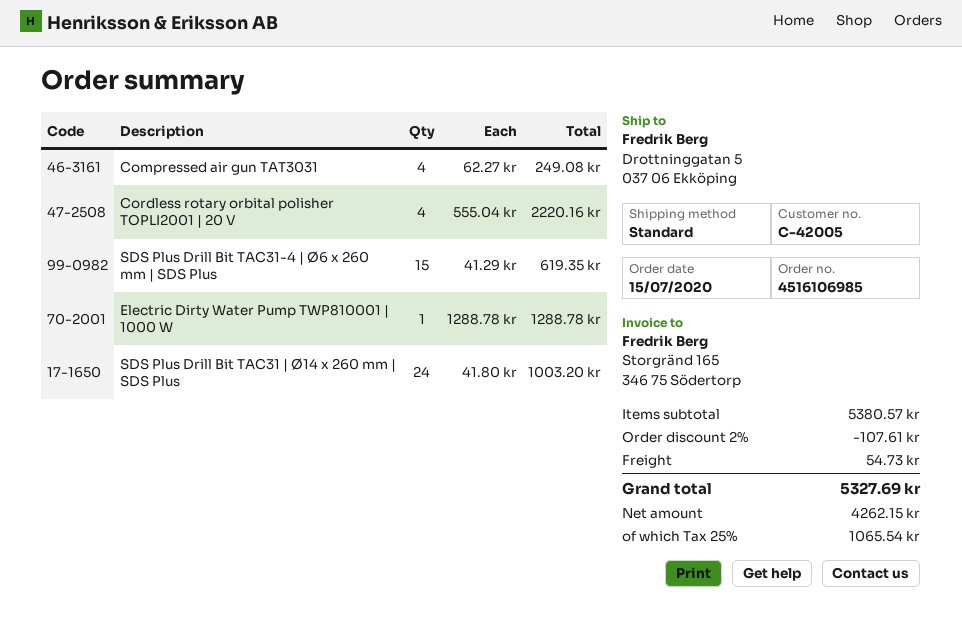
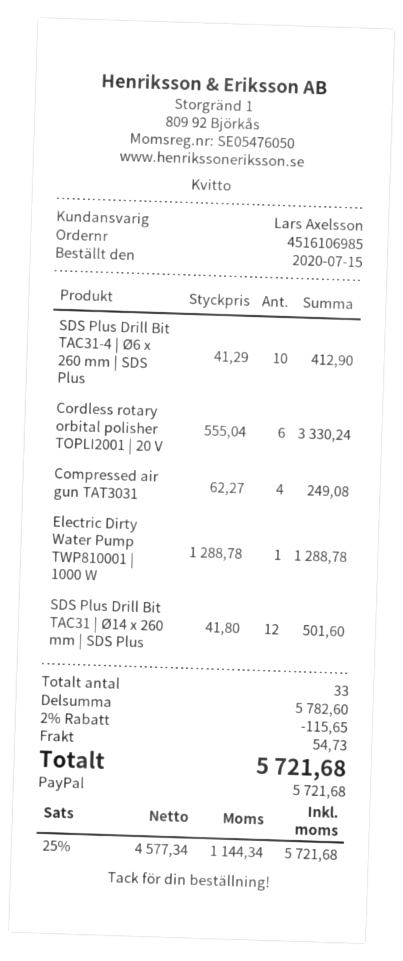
Cordless rotary orbital polisher TOPLI2001 | 20 V: 4 x 555.04 = 2220.16 -> 6 x 555.04 = 3330.24
SDS Plus Drill Bit TAC31-4 | Ø6 x 260 mm | SDS Plus: 15 x 41.29 = 619.35 -> 10 x 41.29 = 412.90
SDS Plus Drill Bit TAC31 | Ø14 x 260 mm | SDS Plus: 24 x 41.80 = 1003.20 -> 12 x 41.80 = 501.60
subtotal: 5380.57 -> 5782.60
discount: 2% = 107.61 -> 2% = 115.65
net: 4262.15 -> 4577.34
tax: 25% = 1065.54 -> 25% = 1144.34
total: 5327.69 -> 5721.68

